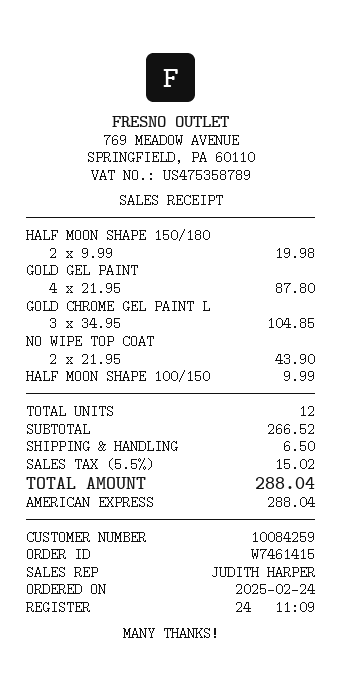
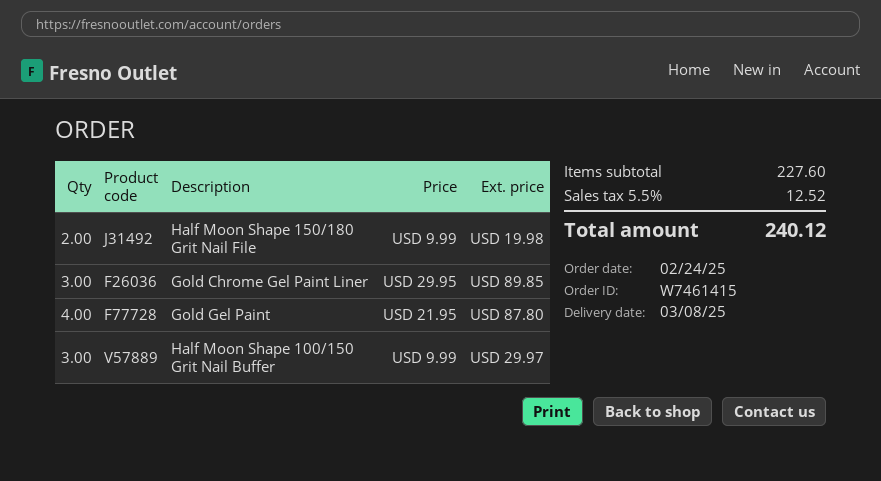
GOLD CHROME GEL PAINT L: 3 x 34.95 = 104.85 -> 3 x 29.95 = 89.85
NO WIPE TOP COAT: 2 x 21.95 = 43.90 -> none
HALF MOON SHAPE 100/150: 1 x 9.99 = 9.99 -> 3 x 9.99 = 29.97
subtotal: 266.52 -> 227.60
shipping: 6.50 -> none
tax: 5.5% = 15.02 -> 5.5% = 12.52
total: 288.04 -> 240.12

